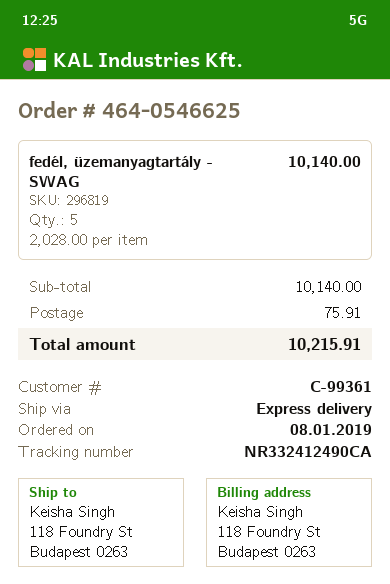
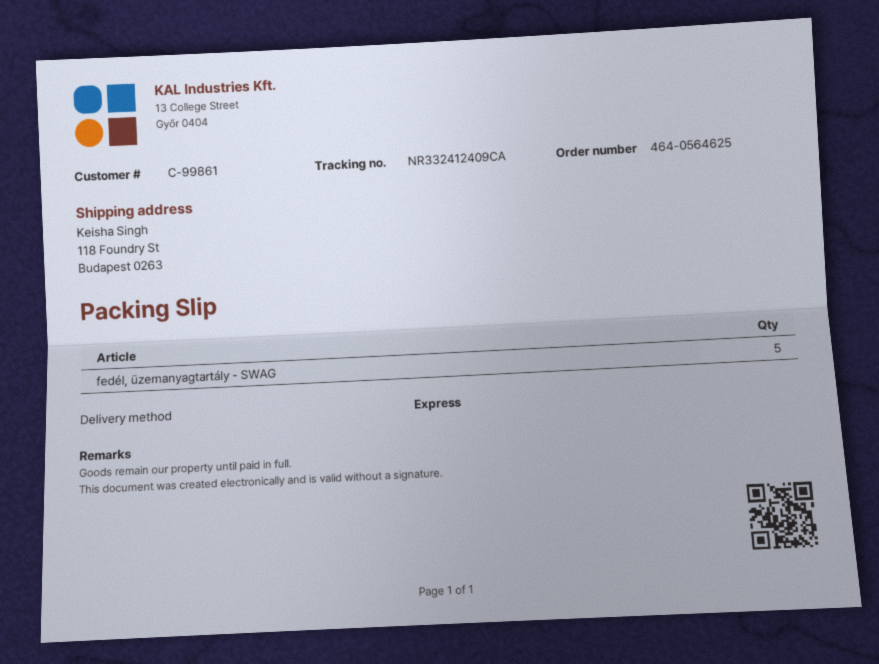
order number: 464-0546625 -> 464-0564625
customer number: C-99361 -> C-99861
tracking number: NR332412490CA -> NR332412409CA

